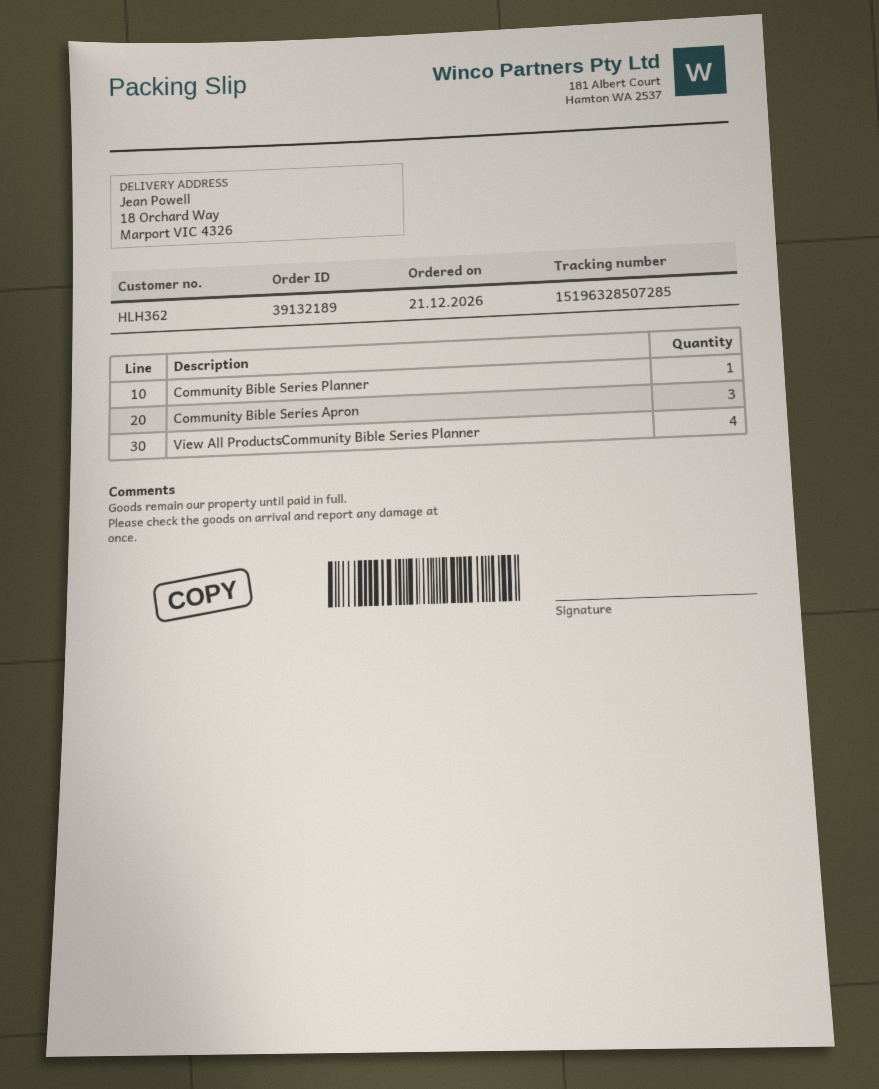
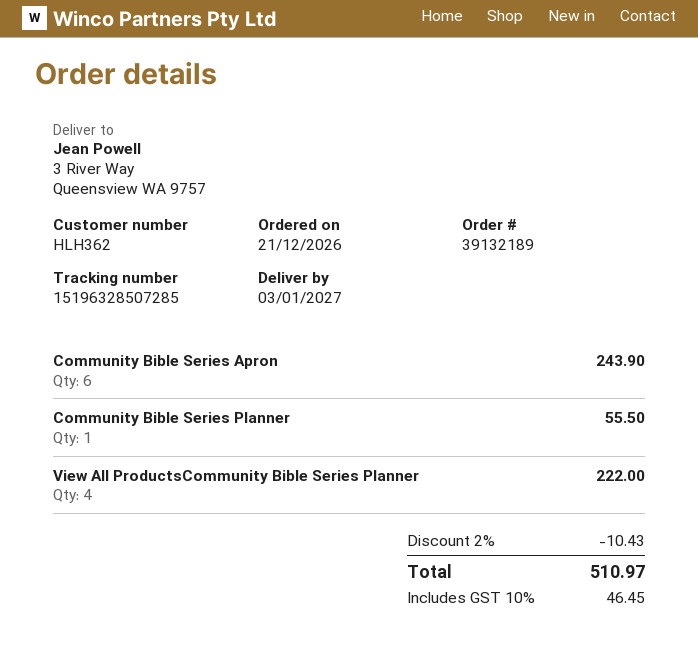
ship to: 18 Orchard Way, Marport VIC 4326 -> 3 River Way, Queensview WA 9757
Community Bible Series Apron: 3 -> 6

